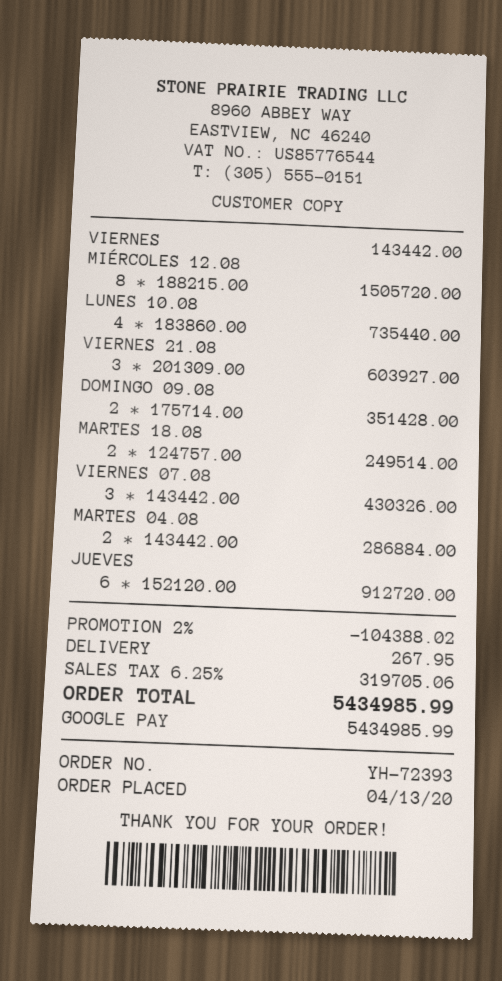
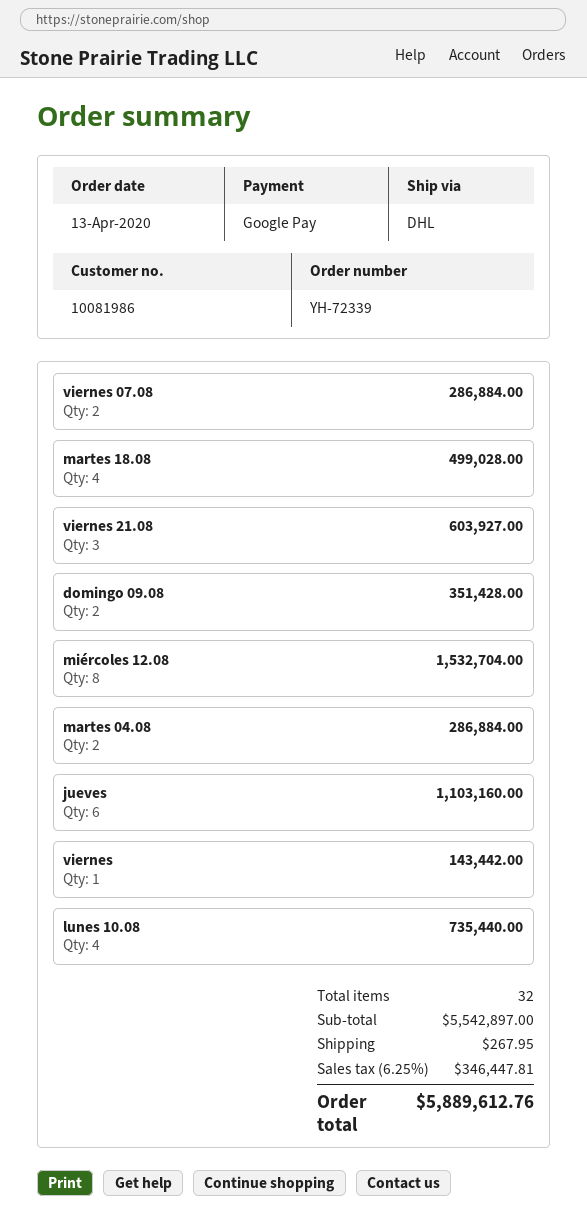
order number: YH-72393 -> YH-72339
MIÉRCOLES 12.08: 8 for 1505720.00 -> 8 for 1532704.00
MARTES 18.08: 2 for 249514.00 -> 4 for 499028.00
VIERNES 07.08: 3 for 430326.00 -> 2 for 286884.00
JUEVES: 6 for 912720.00 -> 6 for 1103160.00
discount: 2% = 104388.02 -> none
tax: 6.25% = 319705.06 -> 6.25% = 346447.81
total: 5434985.99 -> 5889612.76

